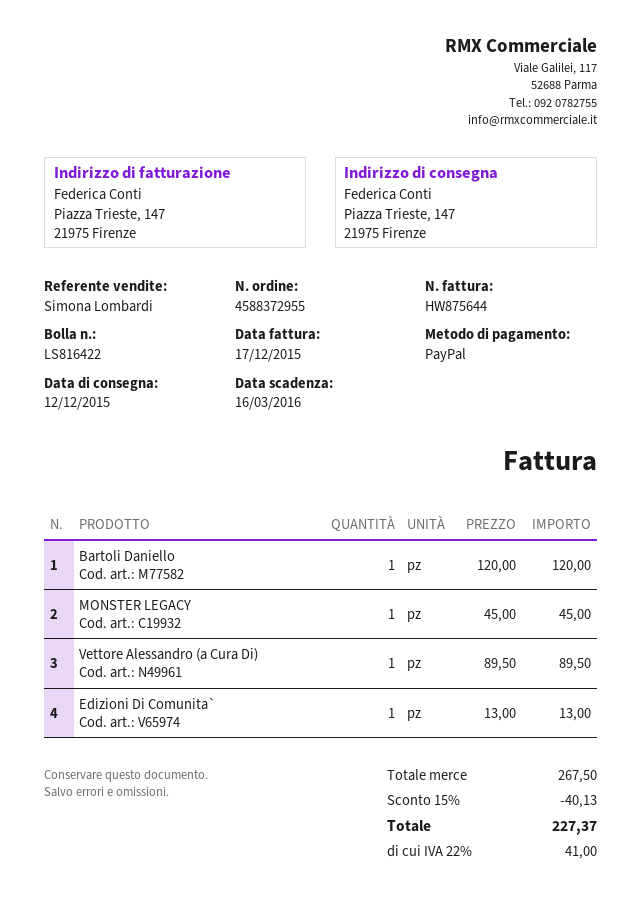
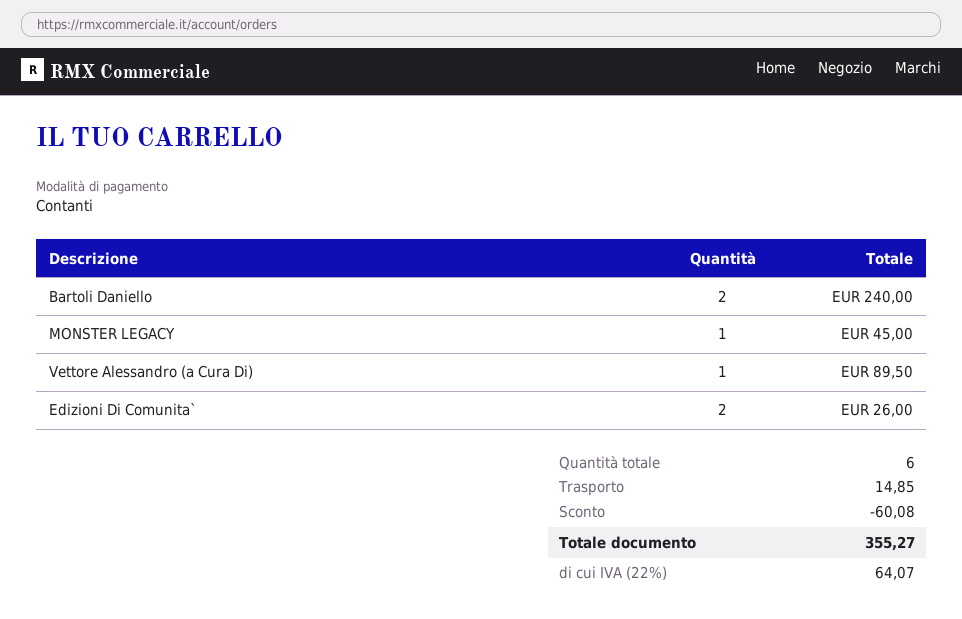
payment method: PayPal -> cash
Bartoli Daniello: 1 for 120.00 -> 2 for 240.00
Edizioni Di Comunita`: 1 for 13.00 -> 2 for 26.00
discount: 40.13 -> 60.08
shipping: none -> 14.85
tax: 22% = 41.00 -> 22% = 64.07
total: 227.37 -> 355.27

